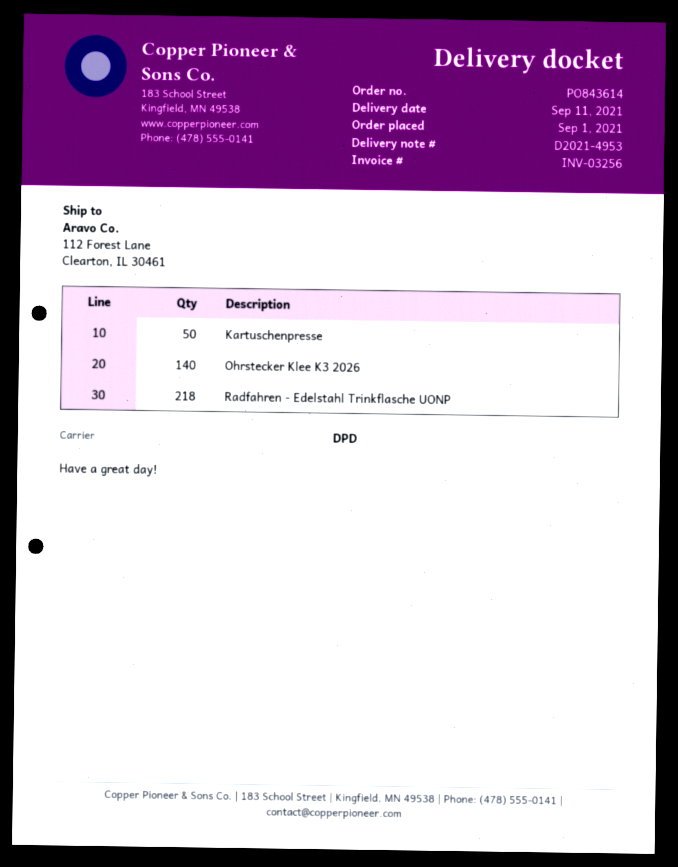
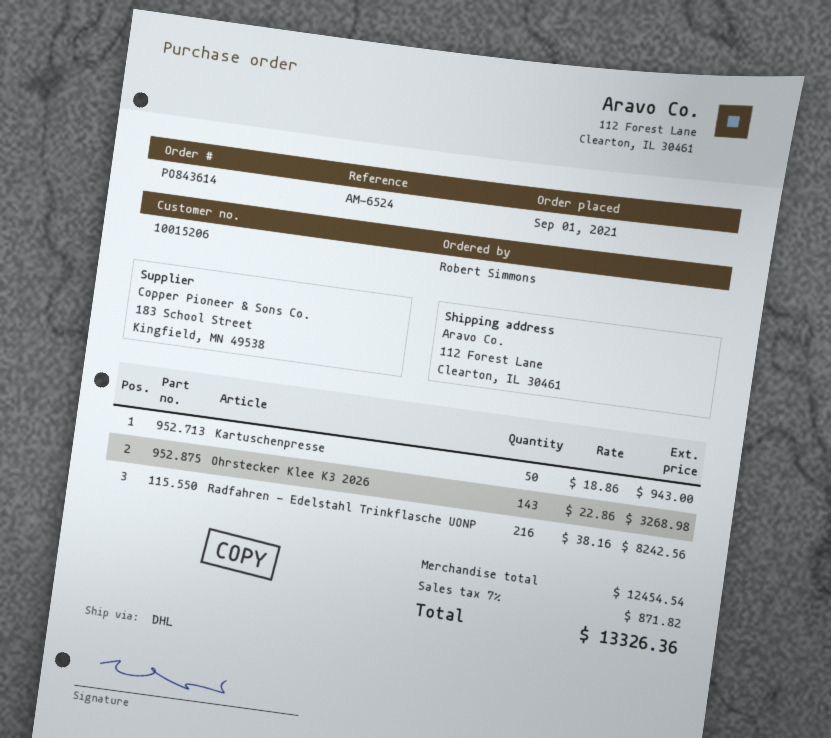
shipping method: DPD -> DHL
Ohrstecker Klee K3 2026: 140 -> 143
Radfahren - Edelstahl Trinkflasche UONP: 218 -> 216

